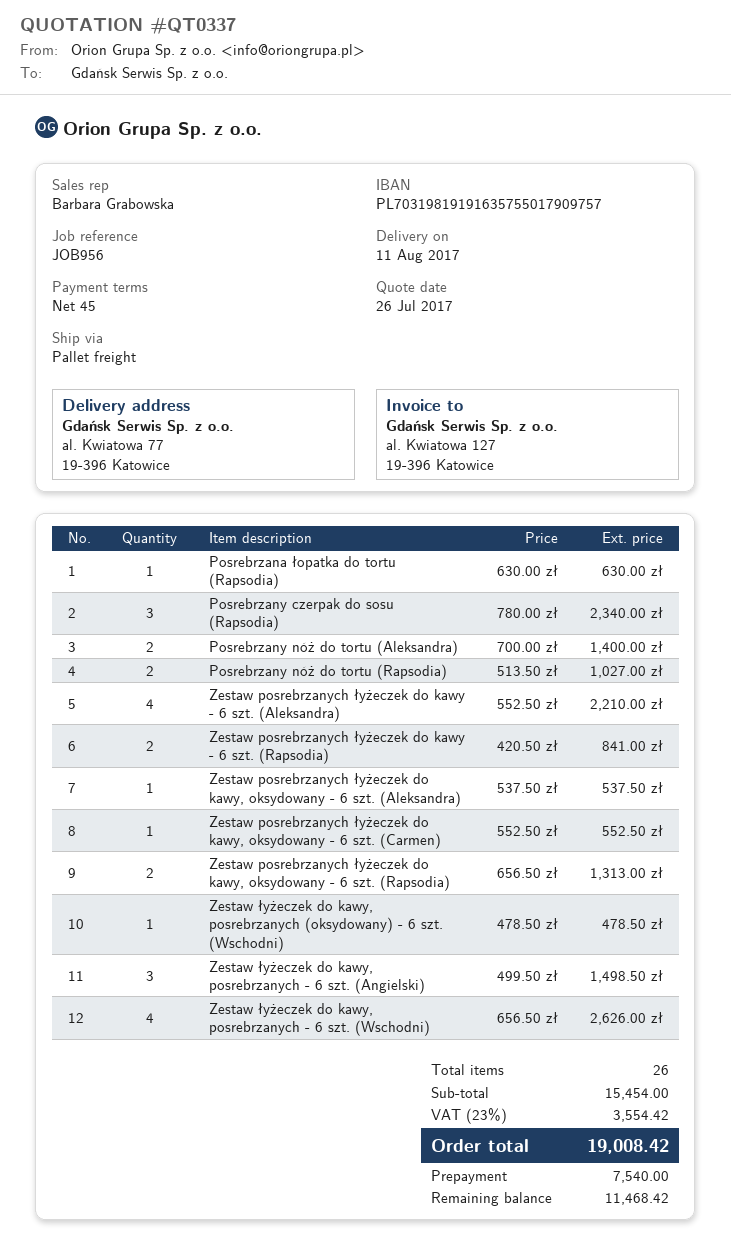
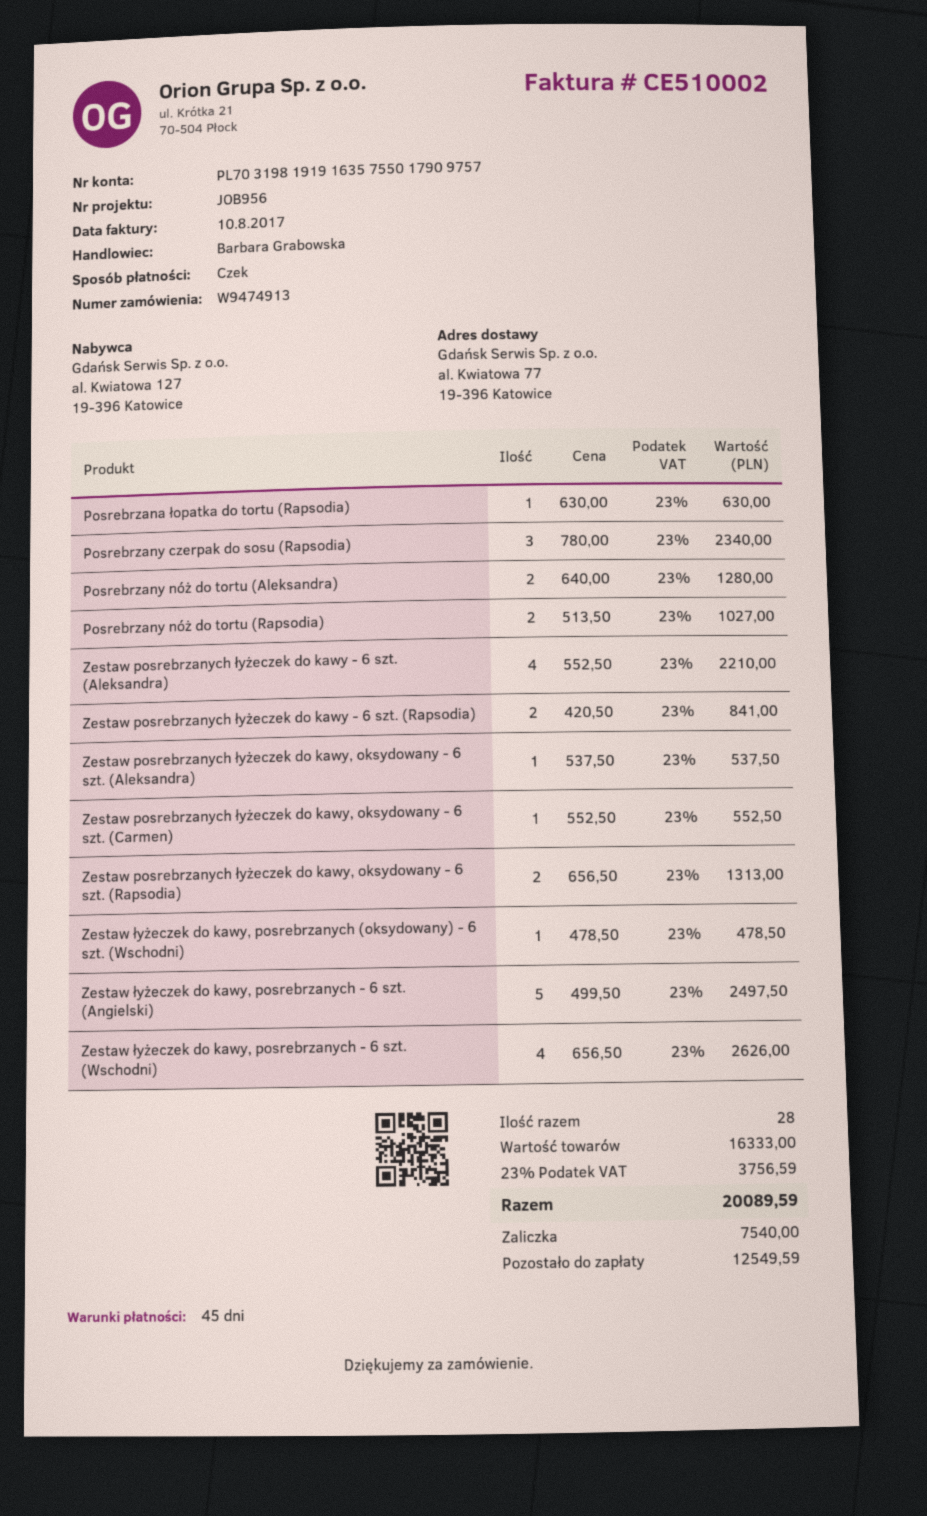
Posrebrzany nóż do tortu (Aleksandra): 2 x 700.00 = 1400.00 -> 2 x 640.00 = 1280.00
Zestaw łyżeczek do kawy, posrebrzanych - 6 szt. (Angielski): 3 x 499.50 = 1498.50 -> 5 x 499.50 = 2497.50
total quantity: 26 -> 28
subtotal: 15454.00 -> 16333.00
tax: 23% = 3554.42 -> 23% = 3756.59
total: 19008.42 -> 20089.59
balance: 11468.42 -> 12549.59

